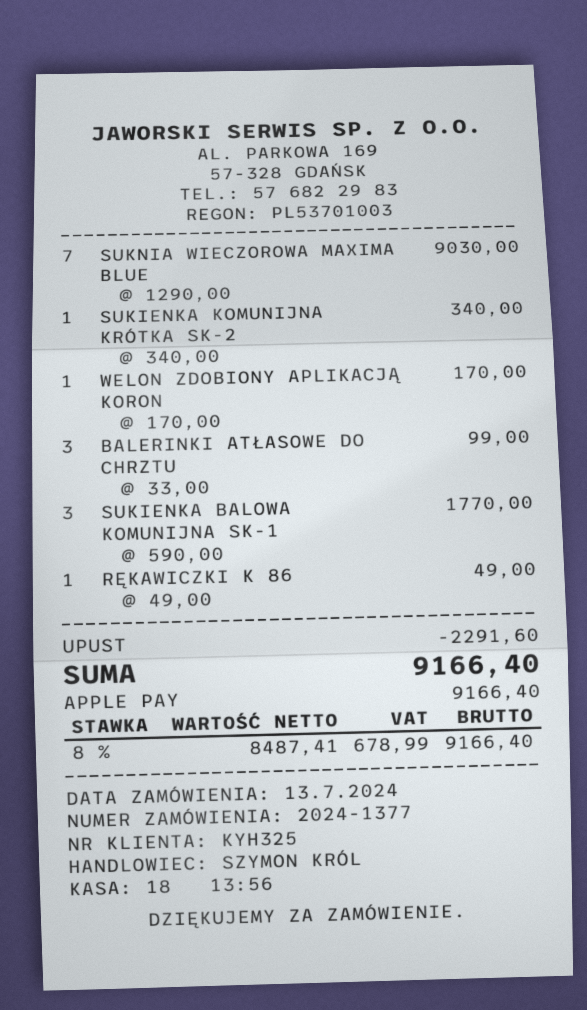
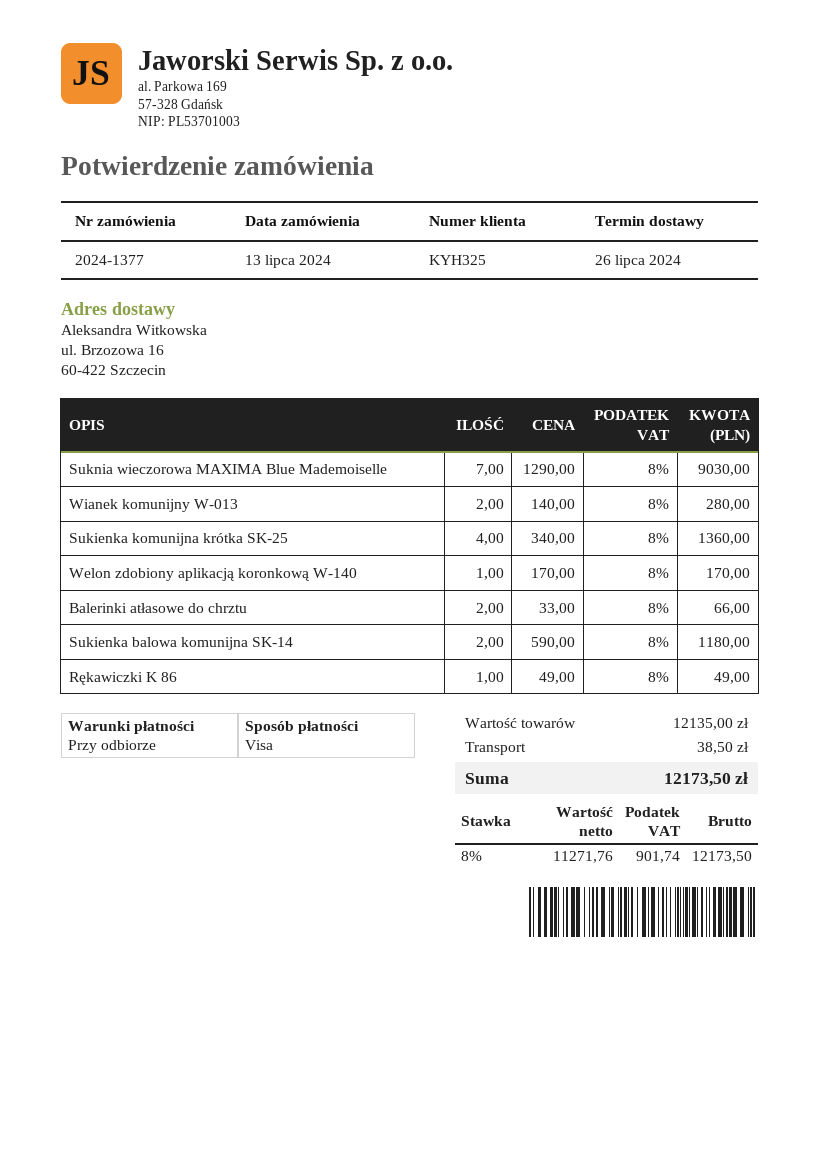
payment method: Apple Pay -> Visa
SUKIENKA KOMUNIJNA KRÓTKA SK-2: 1 x 340.00 = 340.00 -> 4 x 340.00 = 1360.00
BALERINKI ATŁASOWE DO CHRZTU: 3 x 33.00 = 99.00 -> 2 x 33.00 = 66.00
SUKIENKA BALOWA KOMUNIJNA SK-1: 3 x 590.00 = 1770.00 -> 2 x 590.00 = 1180.00
Wianek komunijny W-013: none -> 2 x 140.00 = 280.00
discount: 2291.60 -> none
shipping: none -> 38.50
net: 8487.41 -> 11271.76
tax: 8% = 678.99 -> 8% = 901.74
total: 9166.40 -> 12173.50

